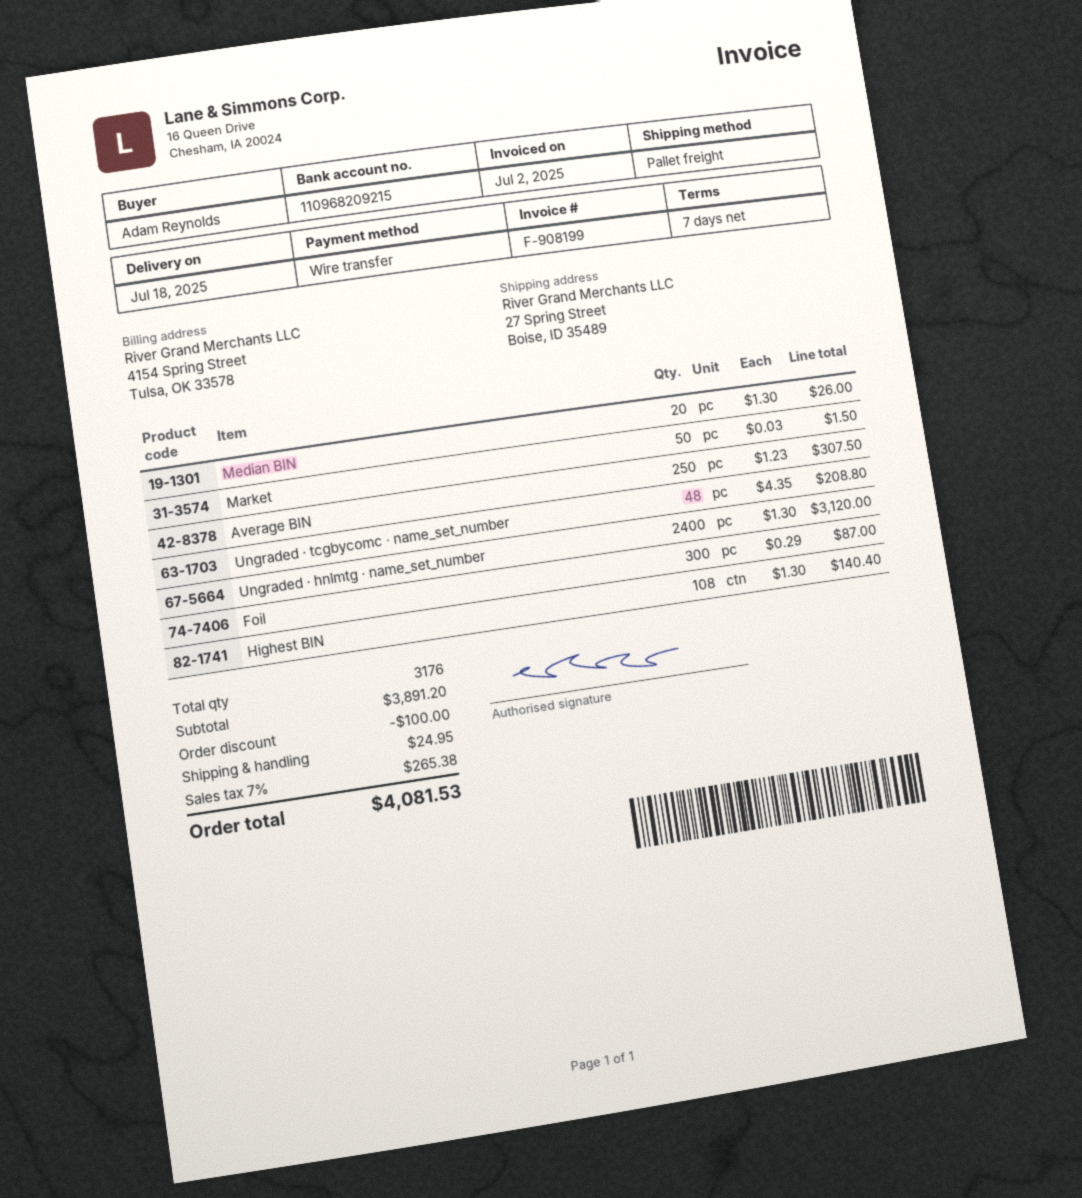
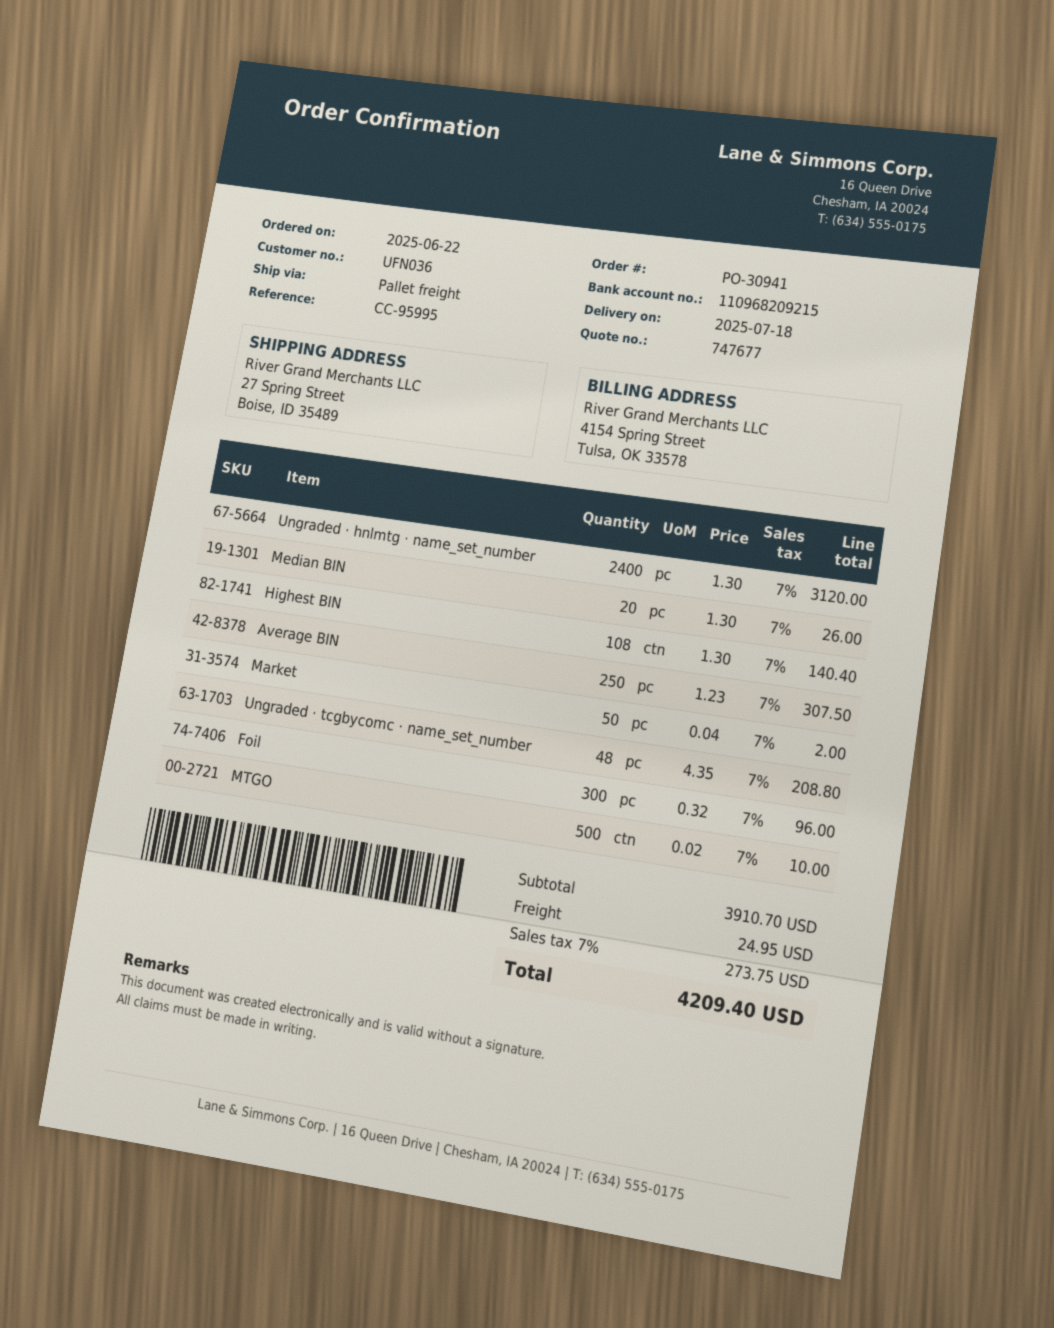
Market: 50 x 0.03 = 1.50 -> 50 x 0.04 = 2.00
Foil: 300 x 0.29 = 87.00 -> 300 x 0.32 = 96.00
MTGO: none -> 500 x 0.02 = 10.00
subtotal: 3891.20 -> 3910.70
discount: 100.00 -> none
tax: 7% = 265.38 -> 7% = 273.75
total: 4081.53 -> 4209.40

